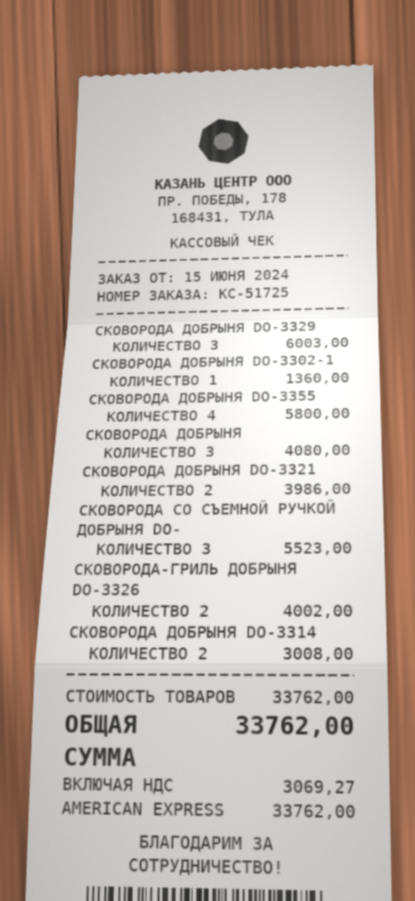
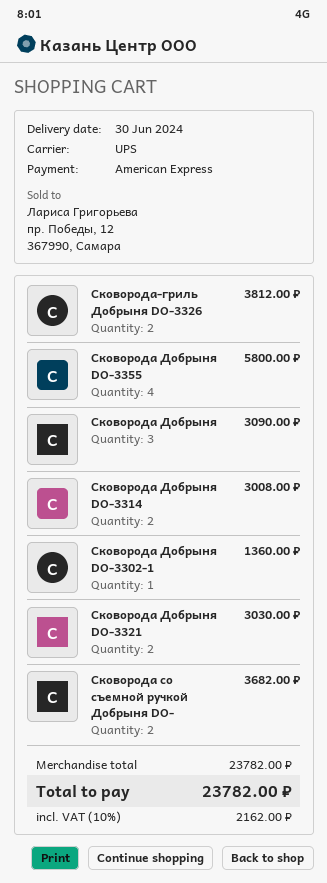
СКОВОРОДА ДОБРЫНЯ DO-3329: 3 for 6003.00 -> none
СКОВОРОДА ДОБРЫНЯ: 3 for 4080.00 -> 3 for 3090.00
СКОВОРОДА ДОБРЫНЯ DO-3321: 2 for 3986.00 -> 2 for 3030.00
СКОВОРОДА СО СЪЕМНОЙ РУЧКОЙ ДОБРЫНЯ DO-: 3 for 5523.00 -> 2 for 3682.00
СКОВОРОДА-ГРИЛЬ ДОБРЫНЯ DO-3326: 2 for 4002.00 -> 2 for 3812.00
subtotal: 33762.00 -> 23782.00
tax: 3069.27 -> 2162.00
total: 33762.00 -> 23782.00

